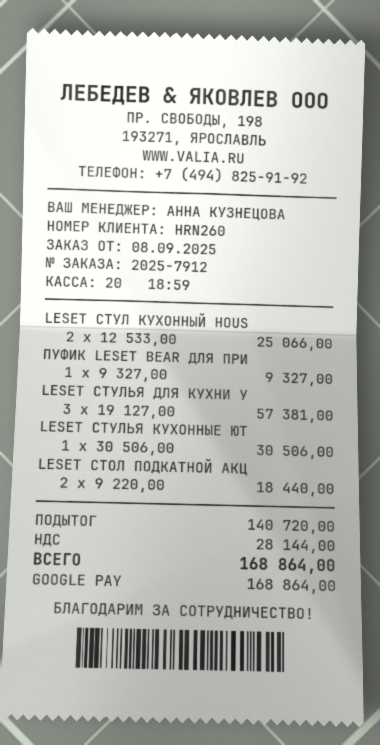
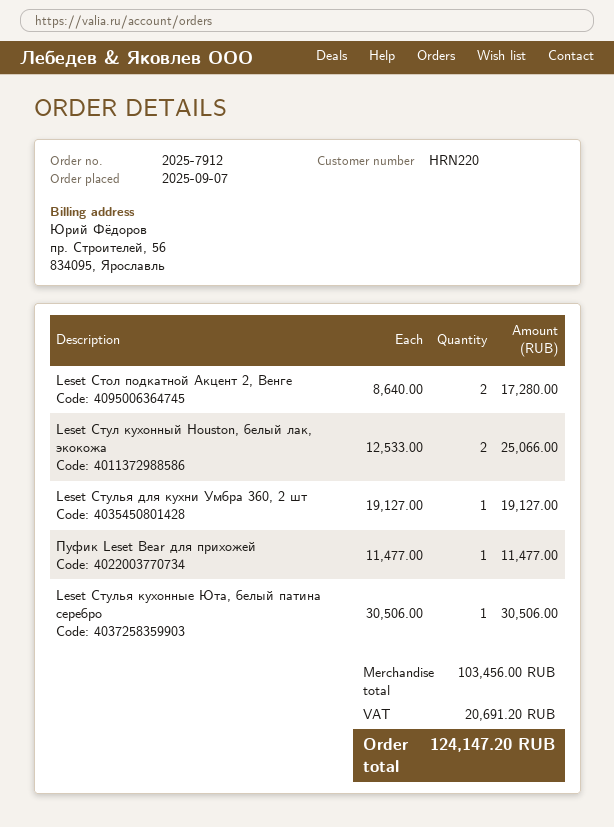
order date: 2025-09-08 -> 2025-09-07
customer number: HRN260 -> HRN220
ПУФИК LESET BEAR ДЛЯ ПРИ: 1 x 9327.00 = 9327.00 -> 1 x 11477.00 = 11477.00
LESET СТУЛЬЯ ДЛЯ КУХНИ У: 3 x 19127.00 = 57381.00 -> 1 x 19127.00 = 19127.00
LESET СТОЛ ПОДКАТНОЙ АКЦ: 2 x 9220.00 = 18440.00 -> 2 x 8640.00 = 17280.00
subtotal: 140720.00 -> 103456.00
tax: 28144.00 -> 20691.20
total: 168864.00 -> 124147.20

